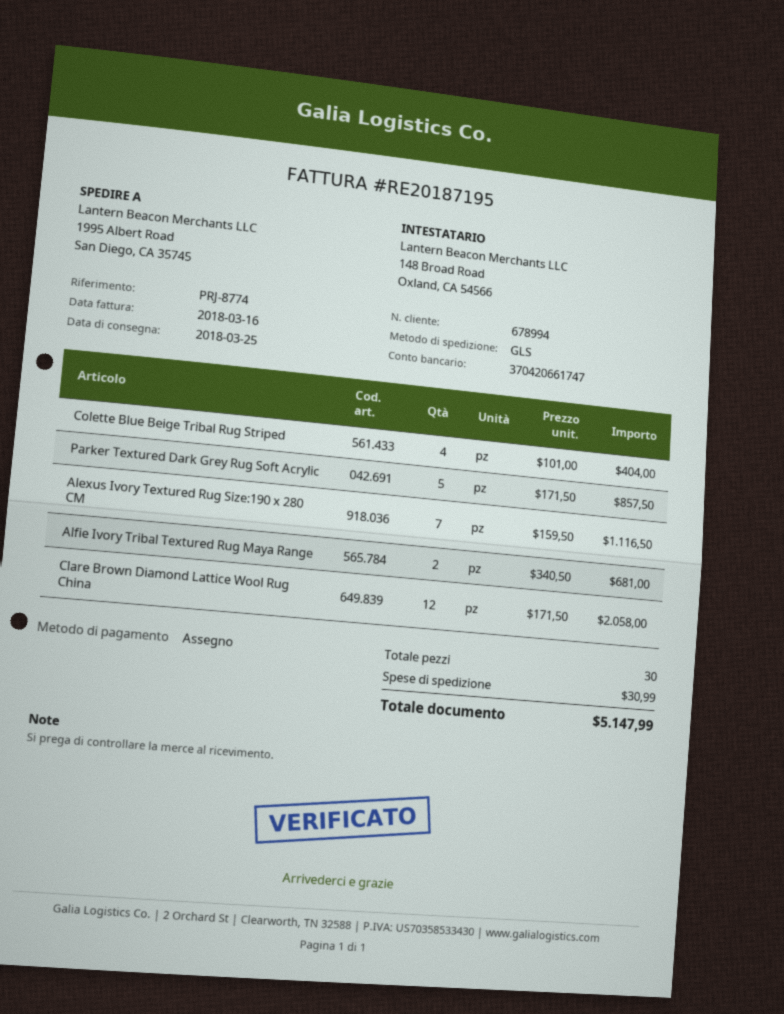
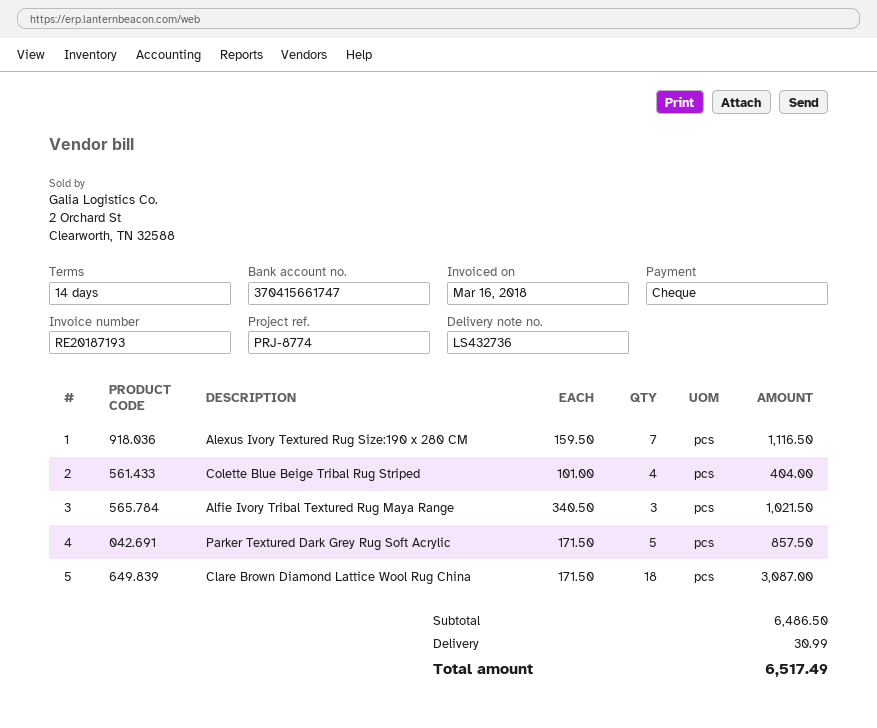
invoice number: RE20187195 -> RE20187193
bank account: 370420661747 -> 370415661747
Alfie Ivory Tribal Textured Rug Maya Range: 2 x 340.50 = 681.00 -> 3 x 340.50 = 1021.50
Clare Brown Diamond Lattice Wool Rug China: 12 x 171.50 = 2058.00 -> 18 x 171.50 = 3087.00
total: 5147.99 -> 6517.49

